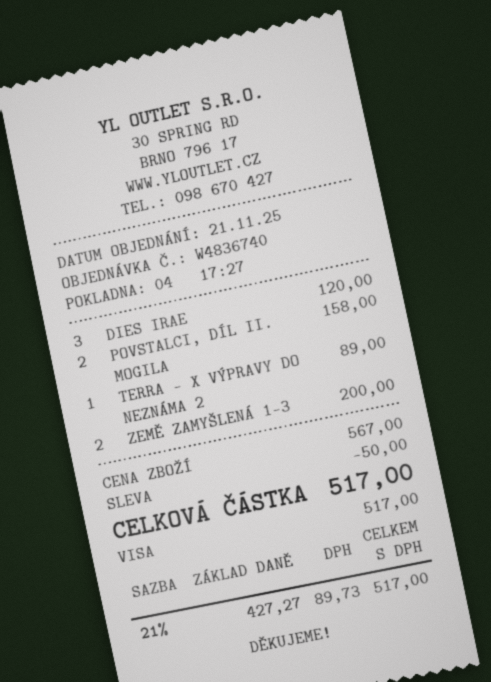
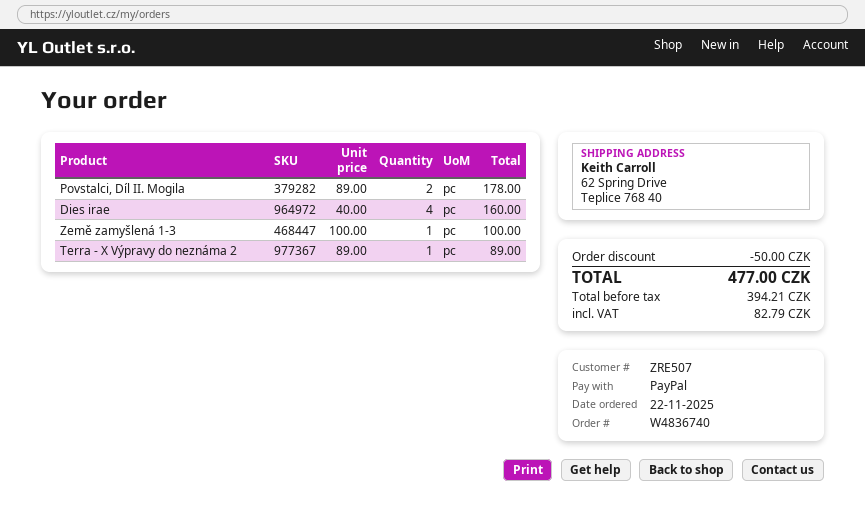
order date: 2025-11-21 -> 2025-11-22
payment method: Visa -> PayPal
DIES IRAE: 3 for 120.00 -> 4 for 160.00
POVSTALCI, DÍL II. MOGILA: 2 for 158.00 -> 2 for 178.00
ZEMĚ ZAMYŠLENÁ 1-3: 2 for 200.00 -> 1 for 100.00
net: 427.27 -> 394.21
tax: 89.73 -> 82.79
total: 517.00 -> 477.00

